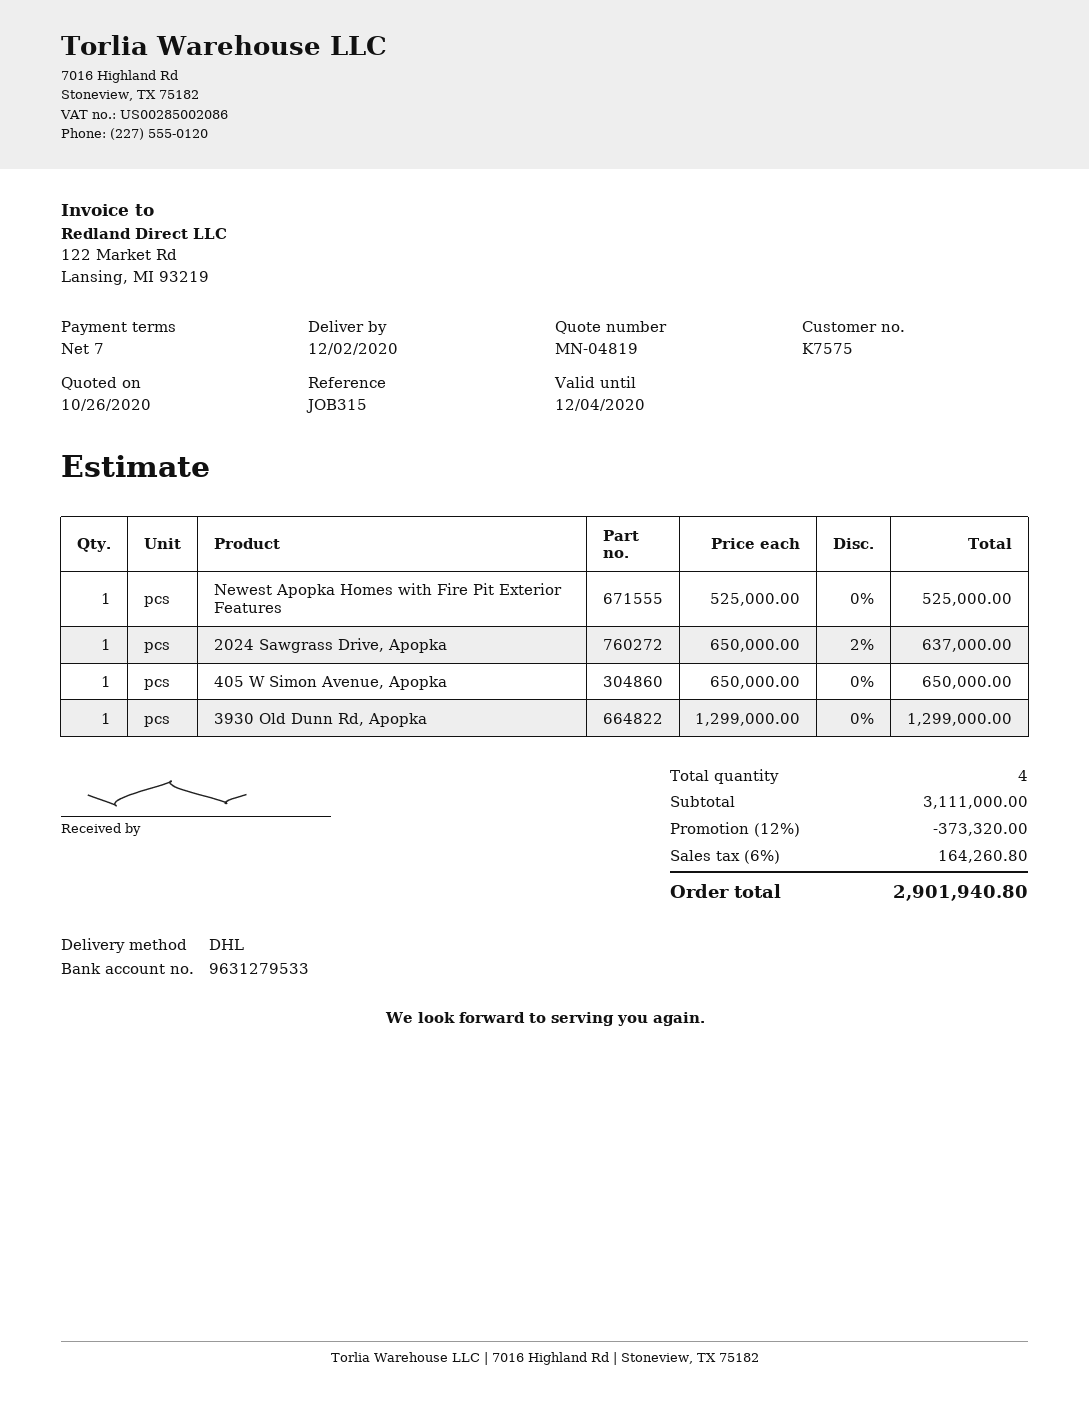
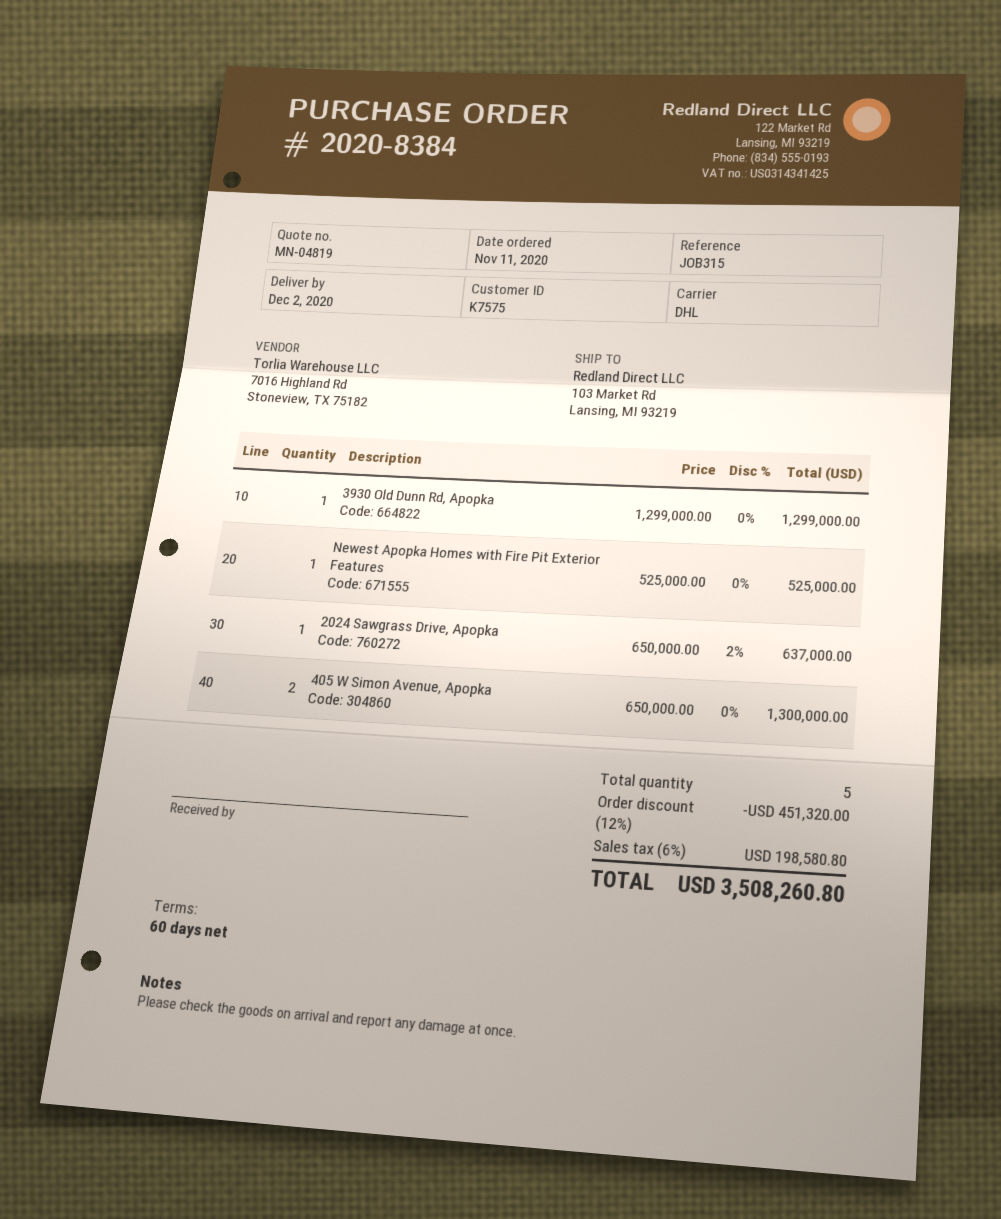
payment terms: 7 days -> 60 days
405 W Simon Avenue, Apopka: 1 x 650000.00 = 650000.00 -> 2 x 650000.00 = 1300000.00
total quantity: 4 -> 5
discount: 12% = 373320.00 -> 12% = 451320.00
tax: 6% = 164260.80 -> 6% = 198580.80
total: 2901940.80 -> 3508260.80

